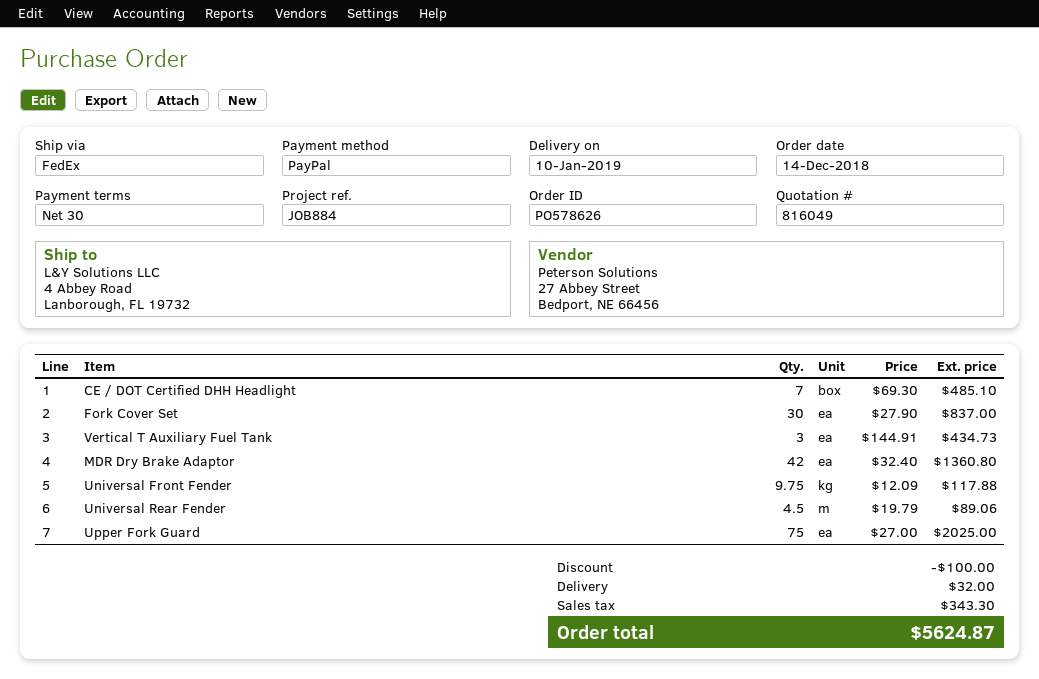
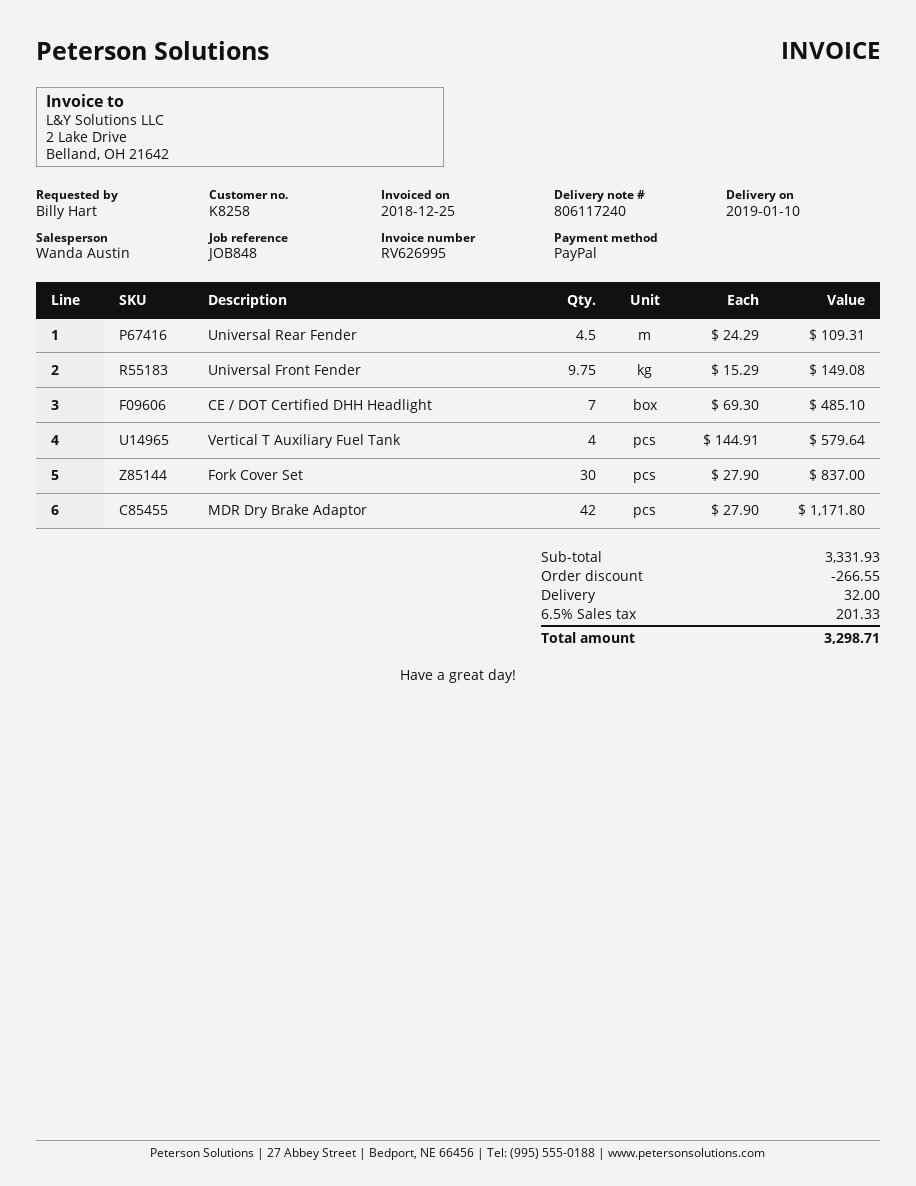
reference: JOB884 -> JOB848
Vertical T Auxiliary Fuel Tank: 3 x 144.91 = 434.73 -> 4 x 144.91 = 579.64
MDR Dry Brake Adaptor: 42 x 32.40 = 1360.80 -> 42 x 27.90 = 1171.80
Universal Front Fender: 9.75 x 12.09 = 117.88 -> 9.75 x 15.29 = 149.08
Universal Rear Fender: 4.5 x 19.79 = 89.06 -> 4.5 x 24.29 = 109.31
Upper Fork Guard: 75 x 27.00 = 2025.00 -> none
discount: 100.00 -> 266.55
tax: 343.30 -> 201.33
total: 5624.87 -> 3298.71

